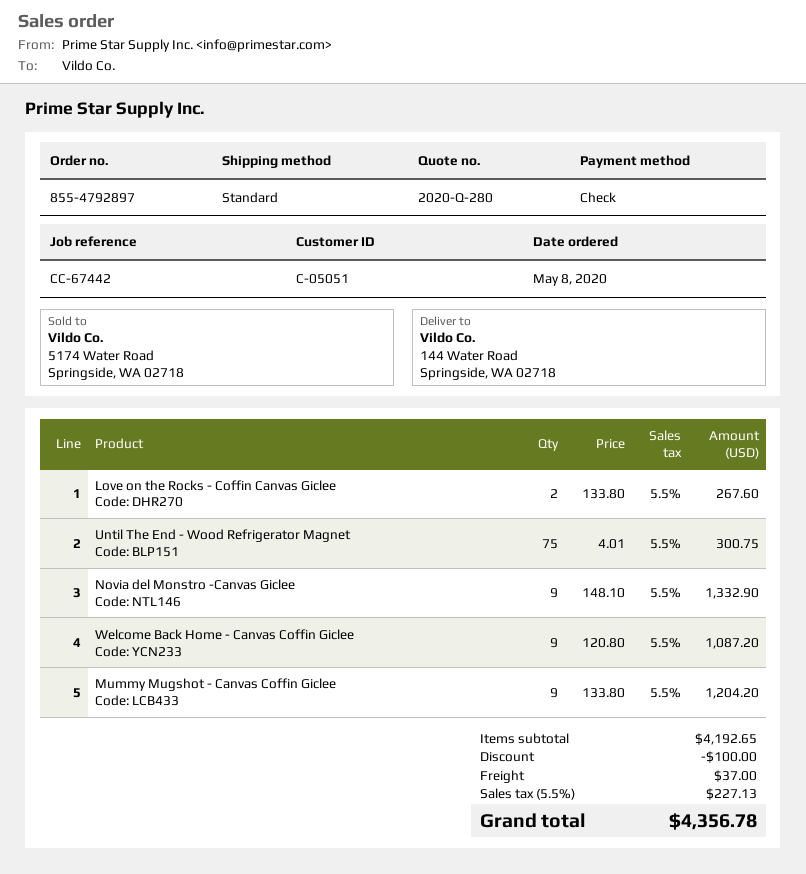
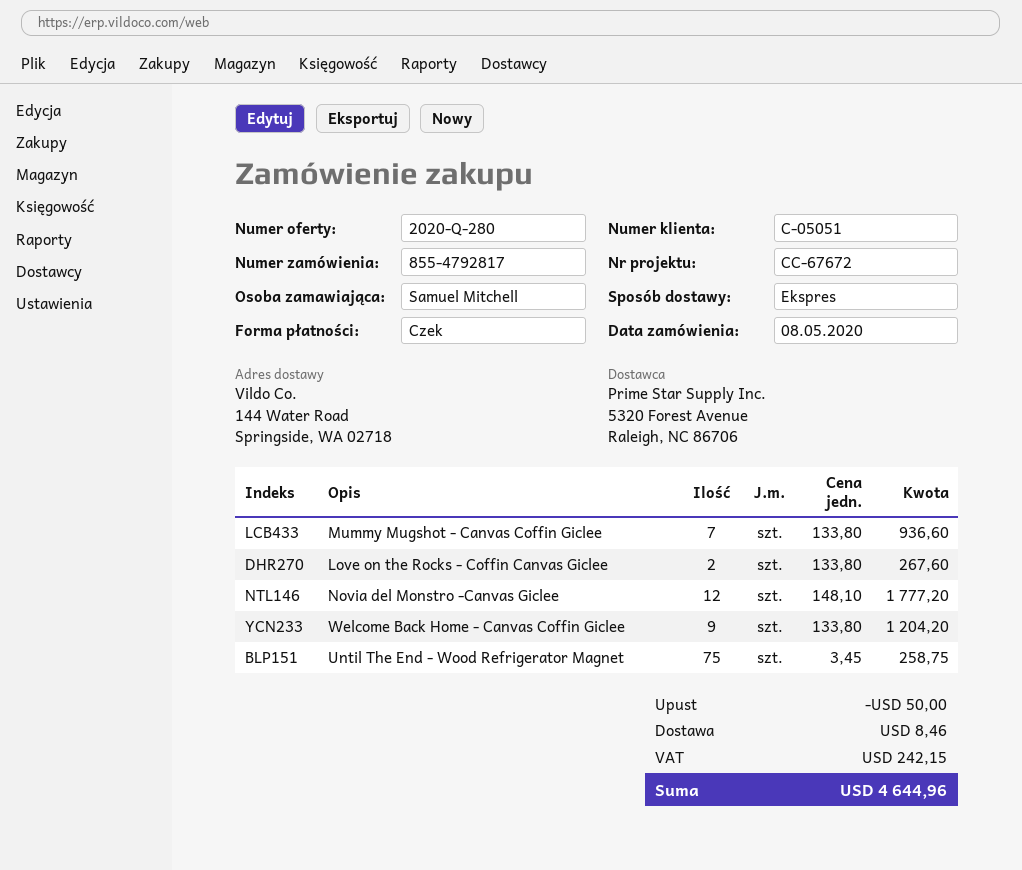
order number: 855-4792897 -> 855-4792817
reference: CC-67442 -> CC-67672
shipping method: standard -> express
Until The End - Wood Refrigerator Magnet: 75 x 4.01 = 300.75 -> 75 x 3.45 = 258.75
Novia del Monstro -Canvas Giclee: 9 x 148.10 = 1332.90 -> 12 x 148.10 = 1777.20
Welcome Back Home - Canvas Coffin Giclee: 9 x 120.80 = 1087.20 -> 9 x 133.80 = 1204.20
Mummy Mugshot - Canvas Coffin Giclee: 9 x 133.80 = 1204.20 -> 7 x 133.80 = 936.60
discount: 100.00 -> 50.00
shipping: 37.00 -> 8.46
tax: 227.13 -> 242.15
total: 4356.78 -> 4644.96

